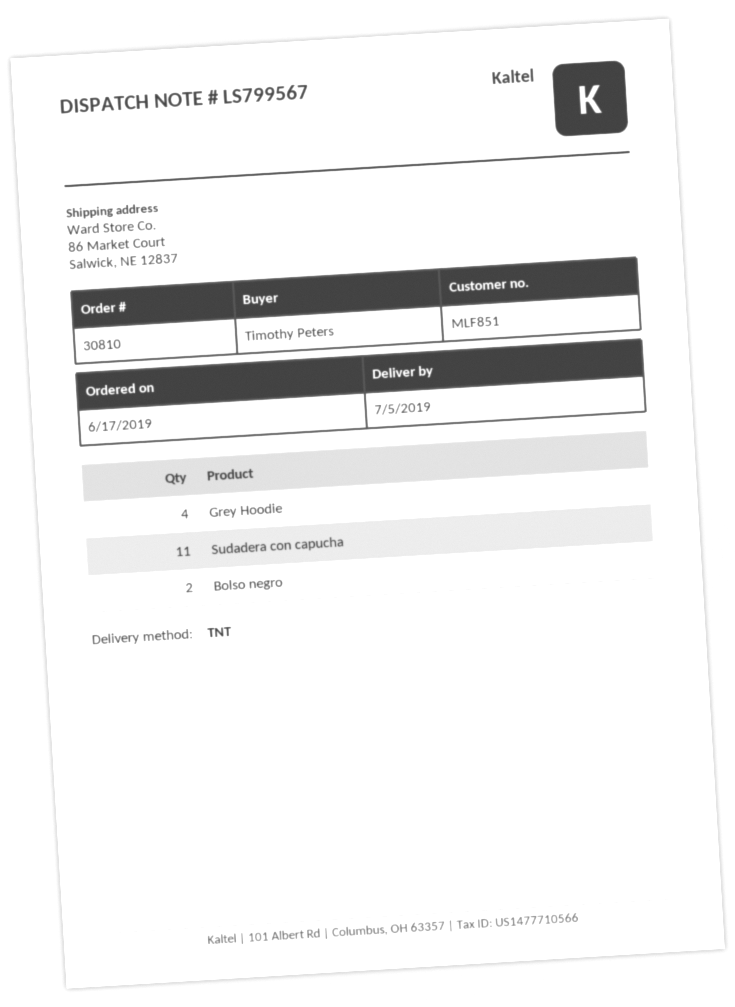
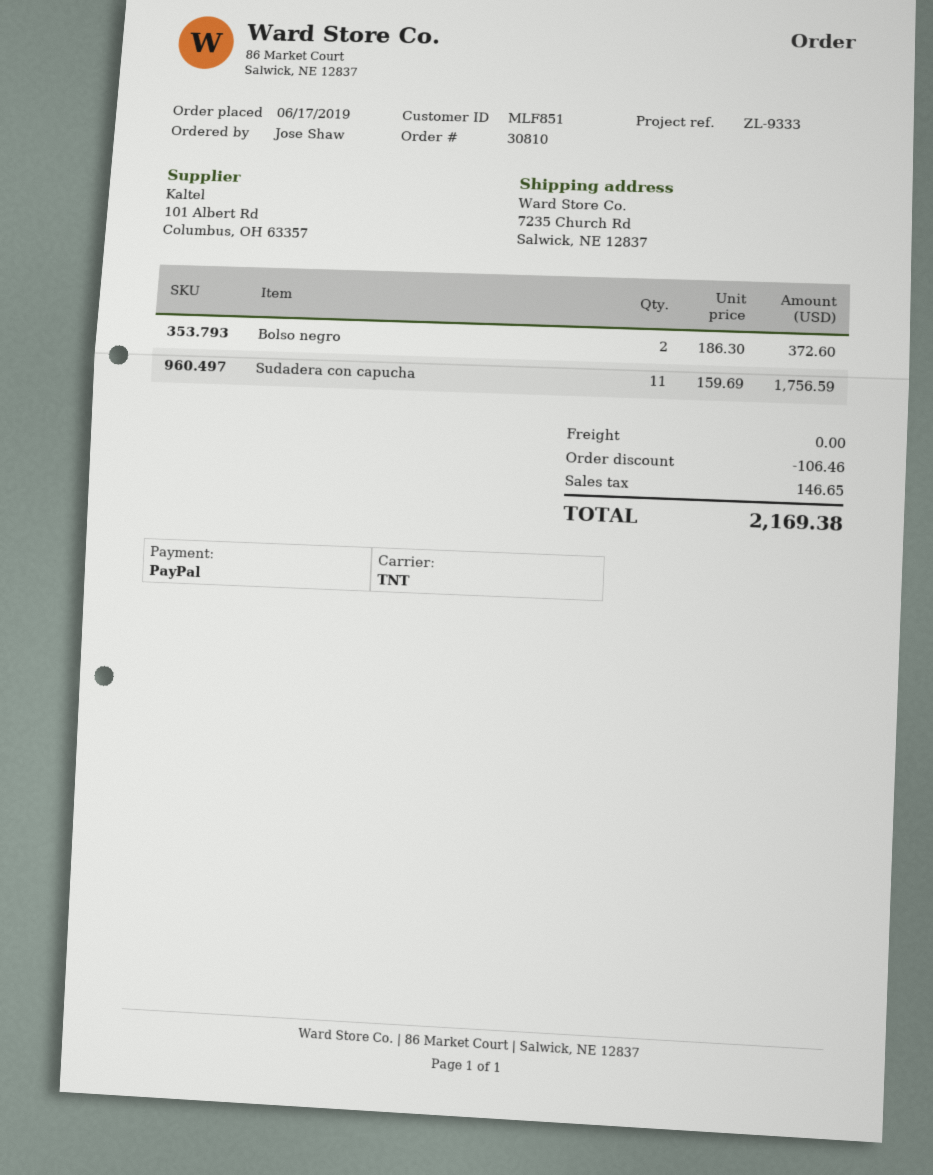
ordered by: Timothy Peters -> Jose Shaw
ship to: 86 Market Court, Salwick, NE 12837 -> 7235 Church Rd, Salwick, NE 12837
Grey Hoodie: 4 -> none

